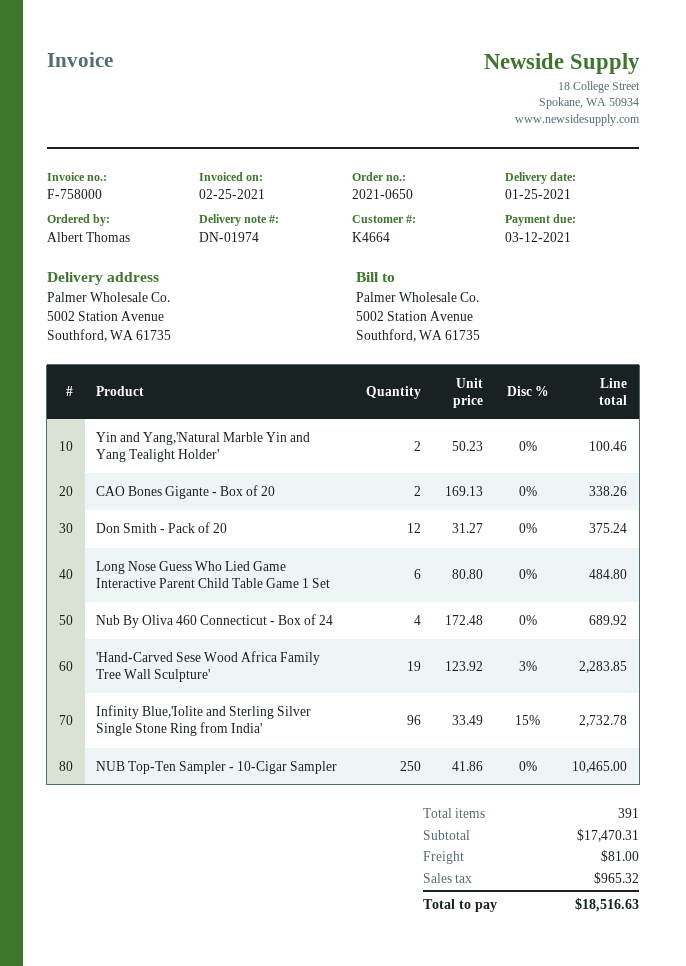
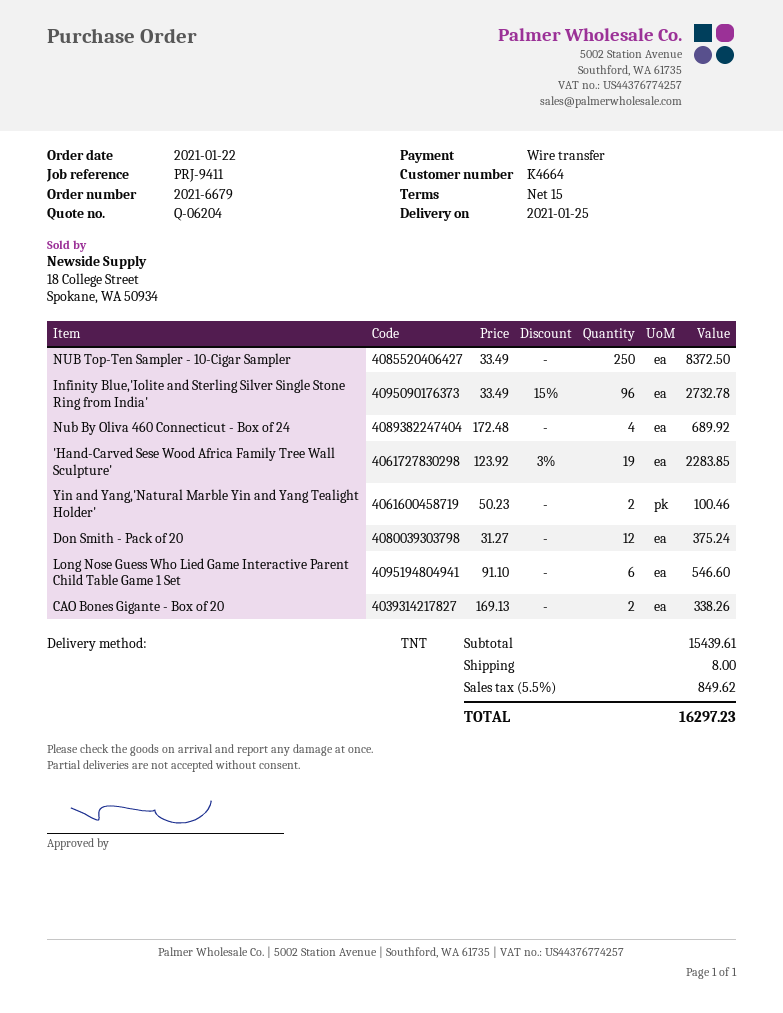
order number: 2021-0650 -> 2021-6679
Long Nose Guess Who Lied Game Interactive Parent Child Table Game 1 Set: 6 x 80.80 = 484.80 -> 6 x 91.10 = 546.60
NUB Top-Ten Sampler - 10-Cigar Sampler: 250 x 41.86 = 10465.00 -> 250 x 33.49 = 8372.50
subtotal: 17470.31 -> 15439.61
shipping: 81.00 -> 8.00
tax: 965.32 -> 849.62
total: 18516.63 -> 16297.23

